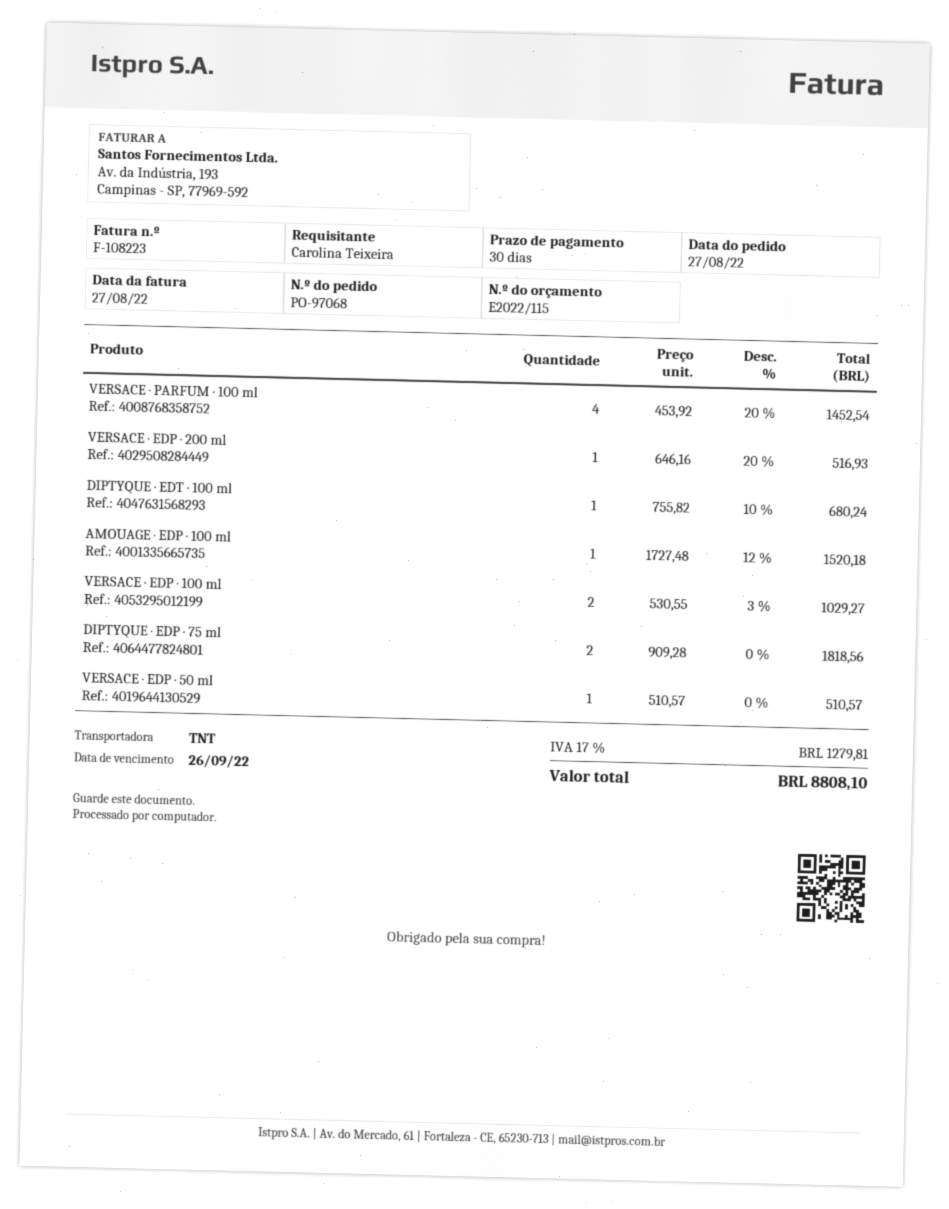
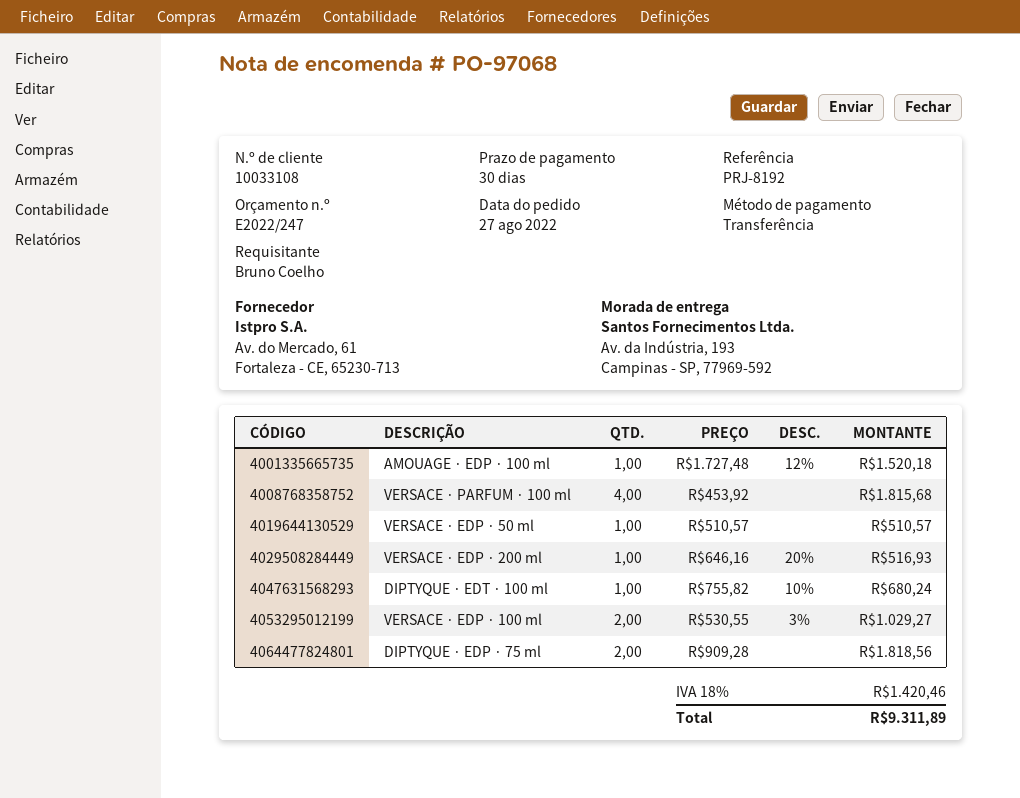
quote number: E2022/115 -> E2022/247
ordered by: Carolina Teixeira -> Bruno Coelho
VERSACE · PARFUM · 100 ml: 4 x 453.92 - 20% = 1452.54 -> 4 x 453.92 = 1815.68
tax: 17% = 1279.81 -> 18% = 1420.46
total: 8808.10 -> 9311.89

